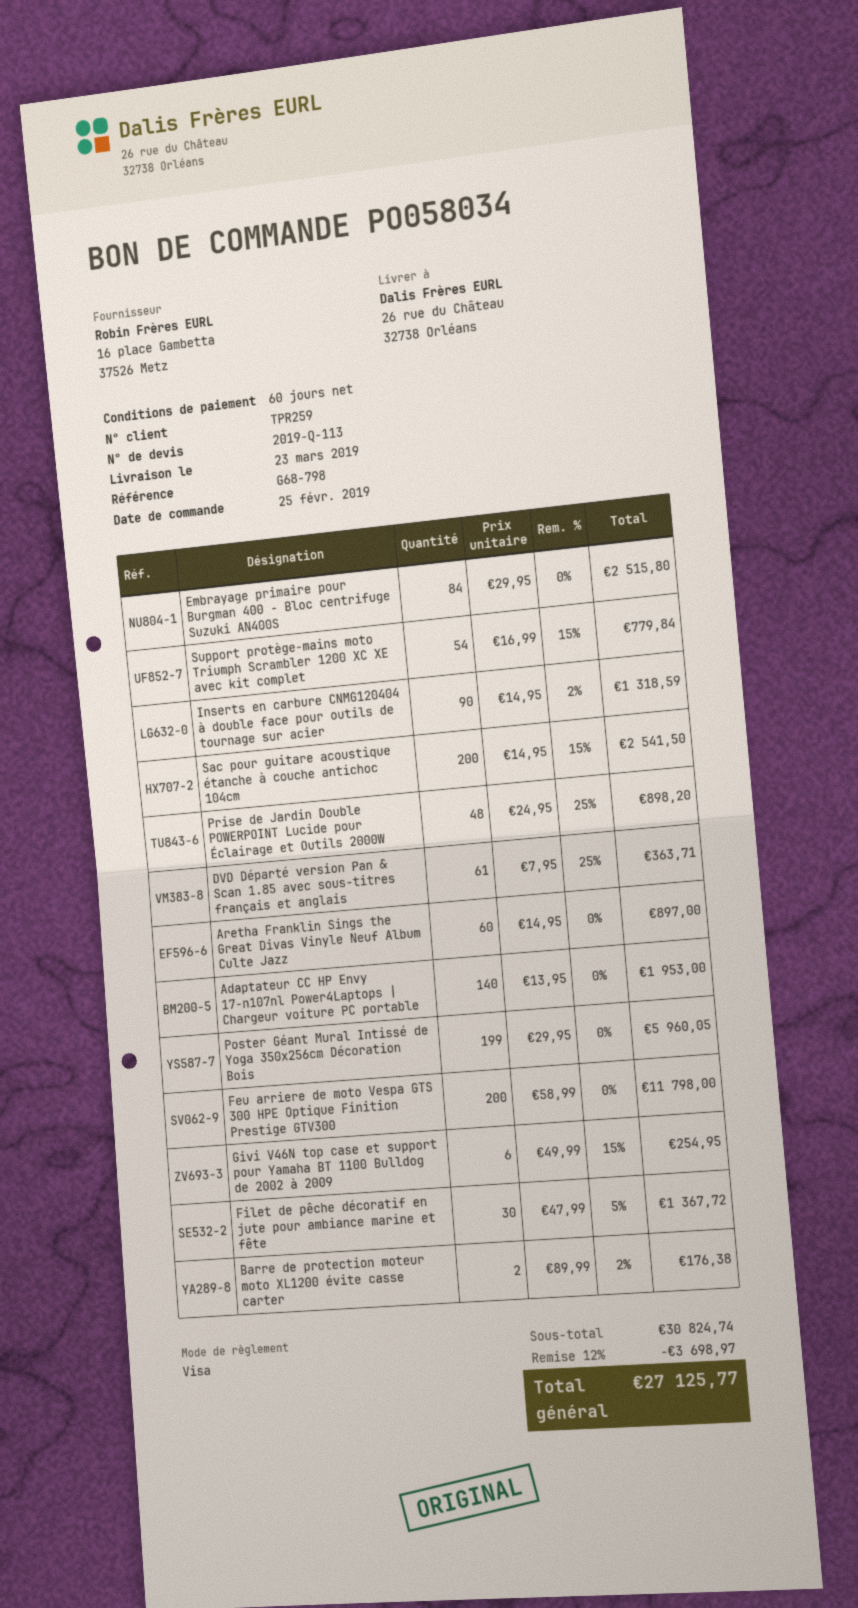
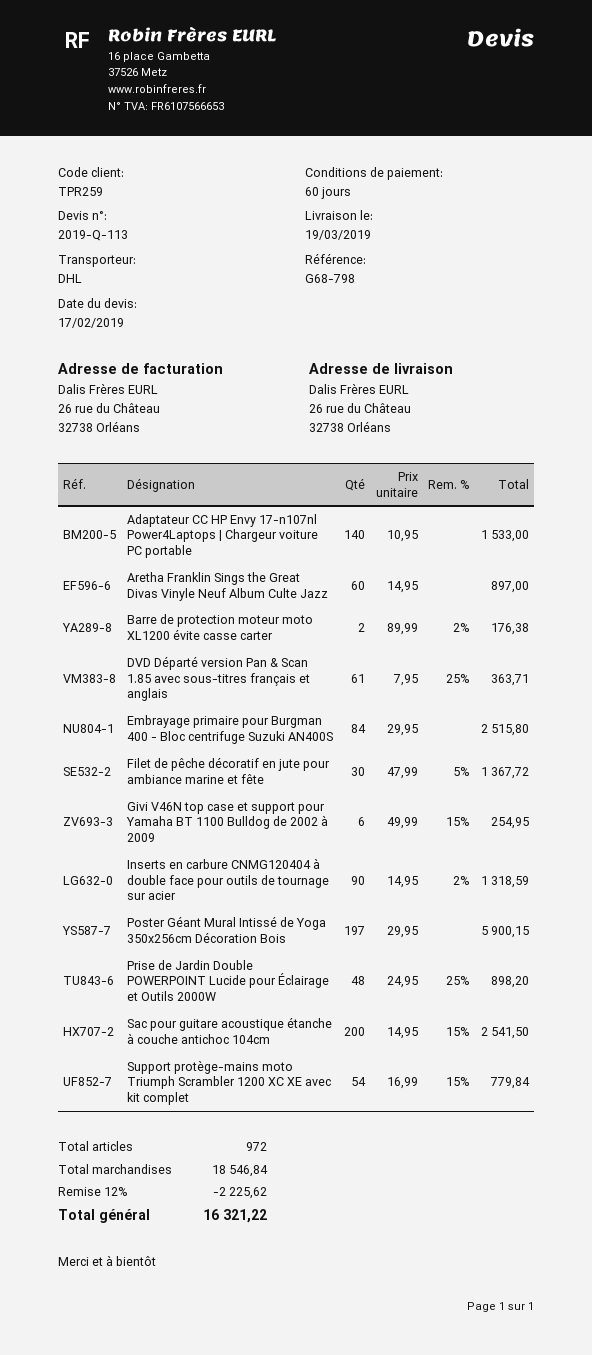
delivery date: 2019-03-23 -> 2019-03-19
Adaptateur CC HP Envy 17-n107nl Power4Laptops | Chargeur voiture PC portable: 140 x 13.95 = 1953.00 -> 140 x 10.95 = 1533.00
Poster Géant Mural Intissé de Yoga 350x256cm Décoration Bois: 199 x 29.95 = 5960.05 -> 197 x 29.95 = 5900.15
Feu arriere de moto Vespa GTS 300 HPE Optique Finition Prestige GTV300: 200 x 58.99 = 11798.00 -> none
subtotal: 30824.74 -> 18546.84
discount: 12% = 3698.97 -> 12% = 2225.62
total: 27125.77 -> 16321.22

